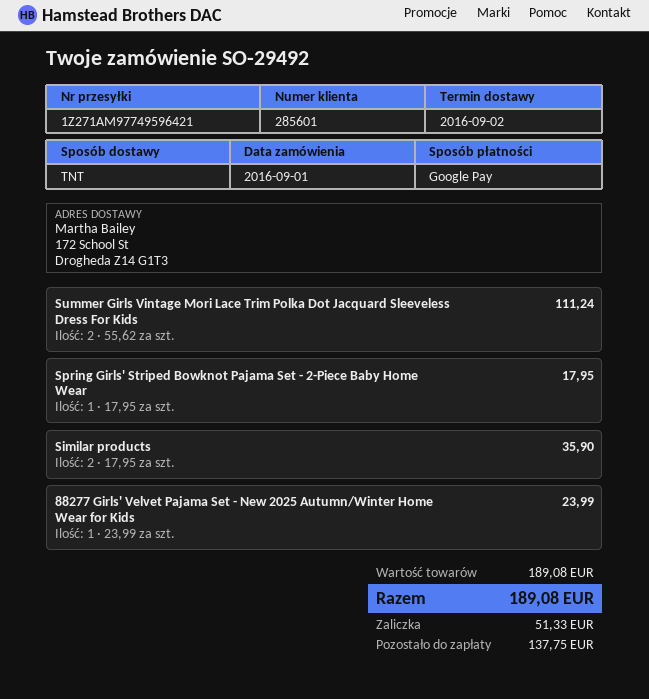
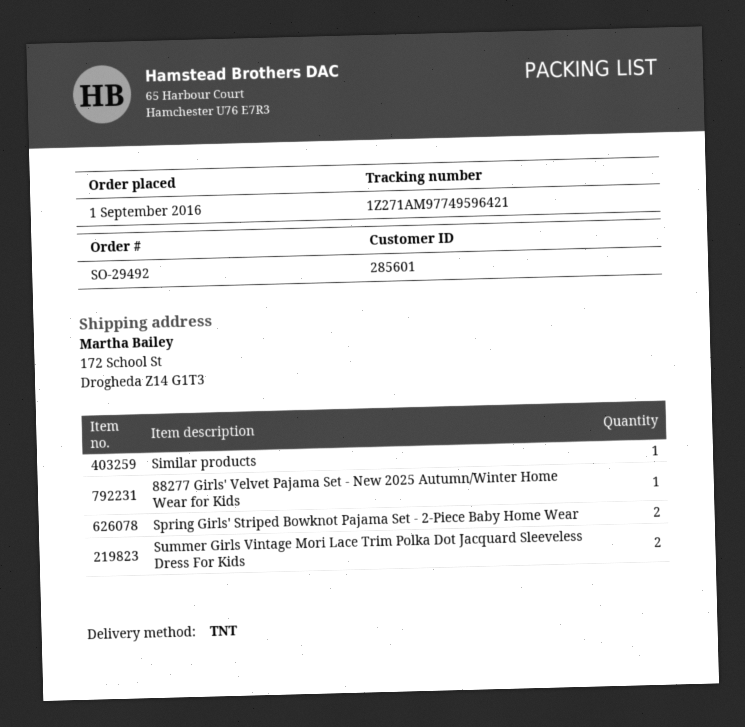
Spring Girls' Striped Bowknot Pajama Set - 2-Piece Baby Home Wear: 1 -> 2
Similar products: 2 -> 1

